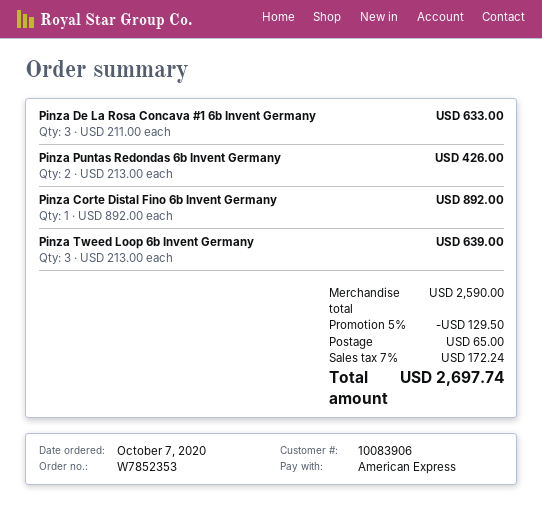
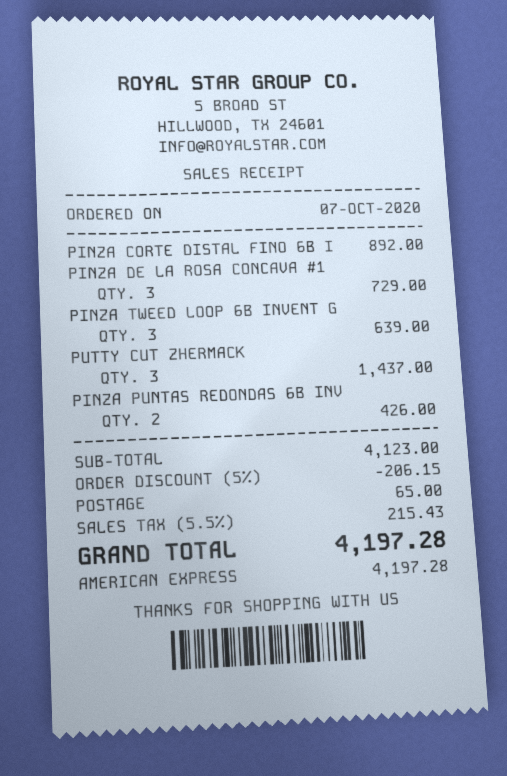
Pinza De La Rosa Concava #1 6b Invent Germany: 3 for 633.00 -> 3 for 729.00
PUTTY CUT ZHERMACK: none -> 3 for 1437.00
subtotal: 2590.00 -> 4123.00
discount: 5% = 129.50 -> 5% = 206.15
tax: 7% = 172.24 -> 5.5% = 215.43
total: 2697.74 -> 4197.28

